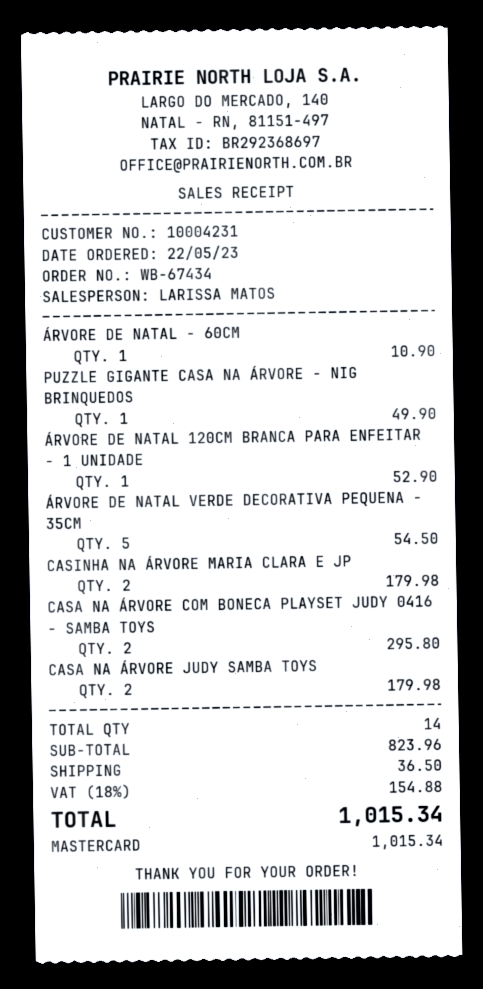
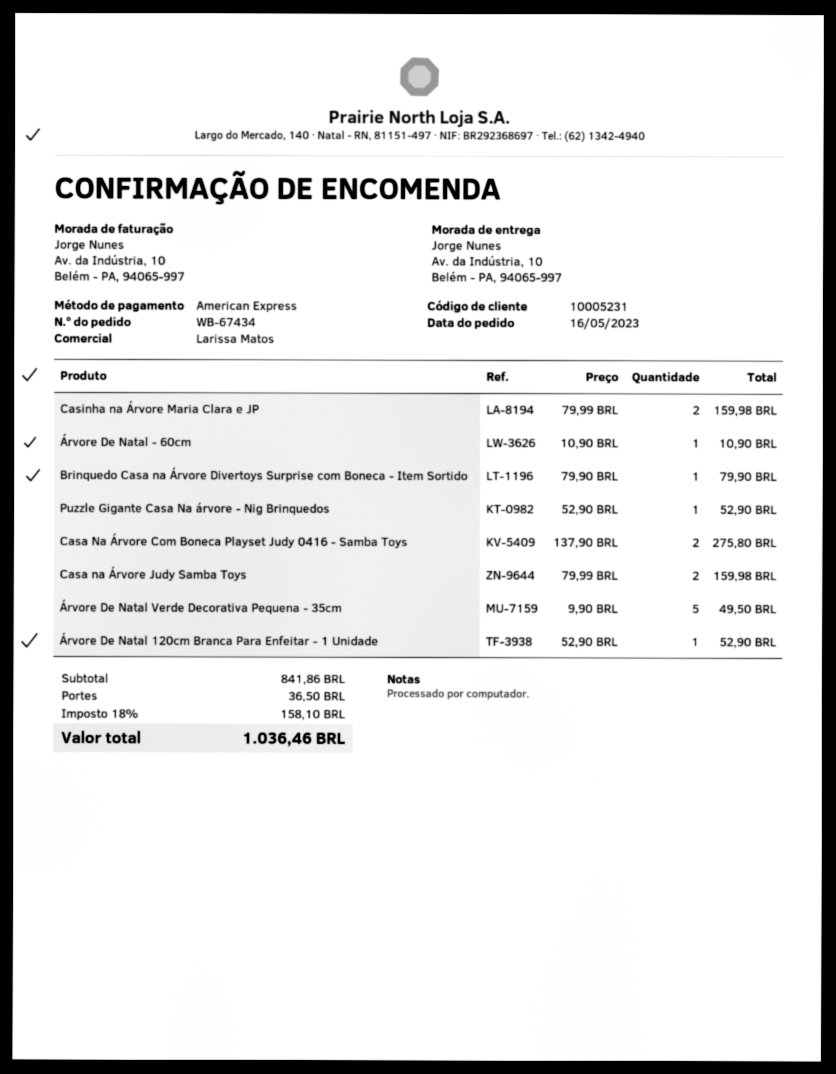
order date: 2023-05-22 -> 2023-05-16
customer number: 10004231 -> 10005231
payment method: Mastercard -> American Express
PUZZLE GIGANTE CASA NA ÁRVORE - NIG BRINQUEDOS: 1 for 49.90 -> 1 for 52.90
ÁRVORE DE NATAL VERDE DECORATIVA PEQUENA - 35CM: 5 for 54.50 -> 5 for 49.50
CASINHA NA ÁRVORE MARIA CLARA E JP: 2 for 179.98 -> 2 for 159.98
CASA NA ÁRVORE COM BONECA PLAYSET JUDY 0416 - SAMBA TOYS: 2 for 295.80 -> 2 for 275.80
CASA NA ÁRVORE JUDY SAMBA TOYS: 2 for 179.98 -> 2 for 159.98
Brinquedo Casa na Árvore Divertoys Surprise com Boneca - Item Sortido: none -> 1 for 79.90
subtotal: 823.96 -> 841.86
tax: 18% = 154.88 -> 18% = 158.10
total: 1015.34 -> 1036.46

